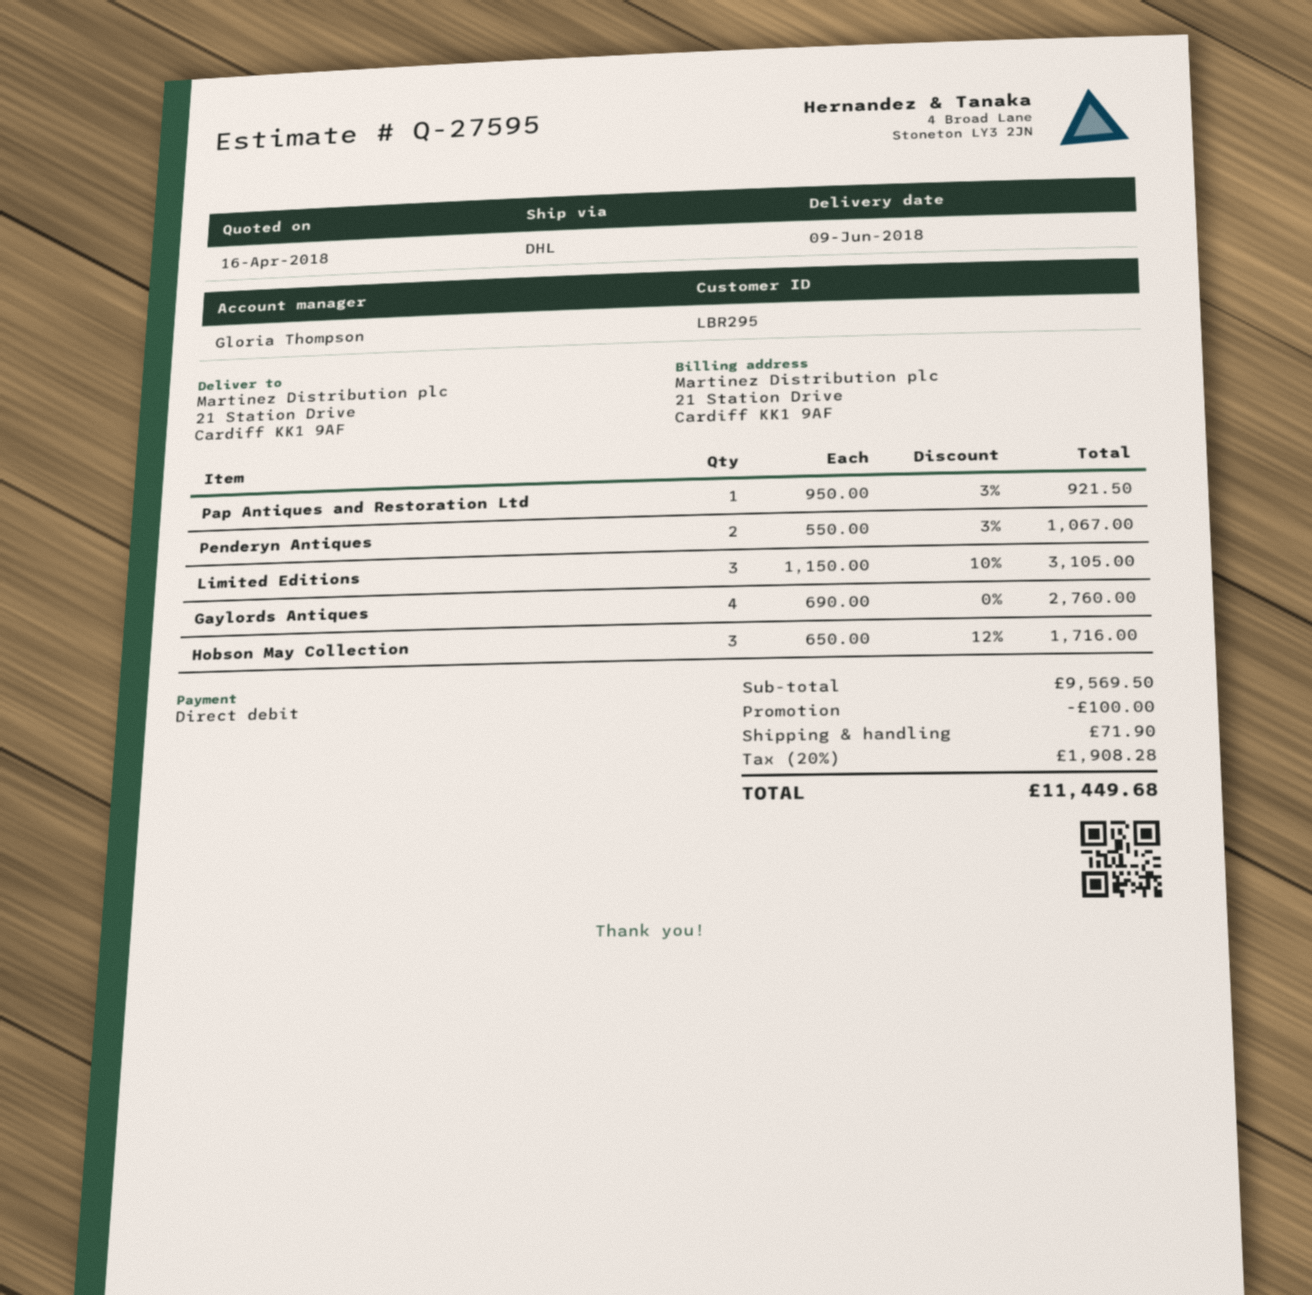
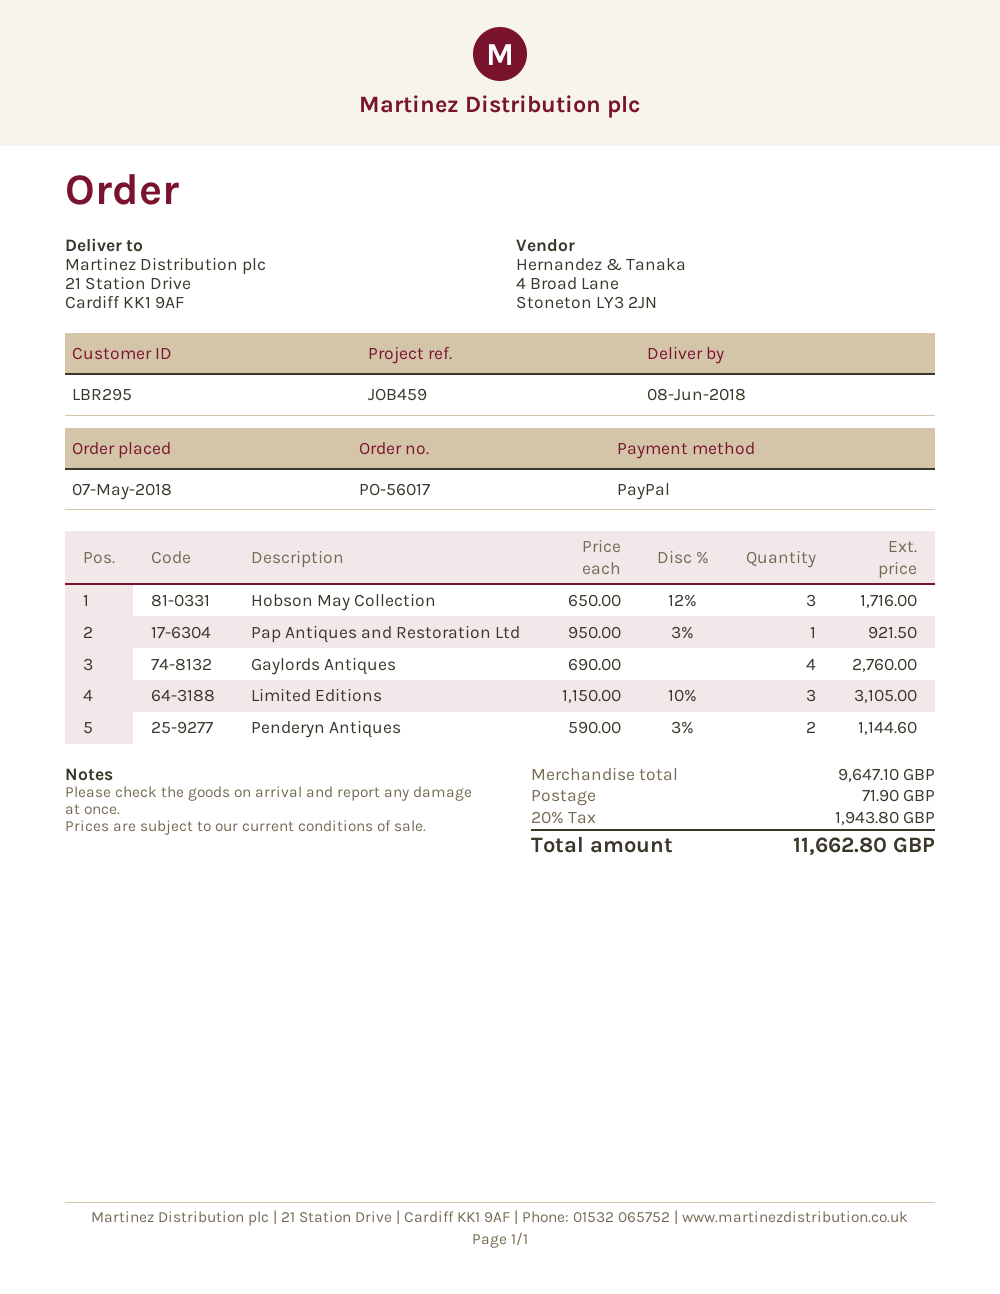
delivery date: 2018-06-09 -> 2018-06-08
payment method: direct debit -> PayPal
Penderyn Antiques: 2 x 550.00 - 3% = 1067.00 -> 2 x 590.00 - 3% = 1144.60
subtotal: 9569.50 -> 9647.10
discount: 100.00 -> none
tax: 20% = 1908.28 -> 20% = 1943.80
total: 11449.68 -> 11662.80

